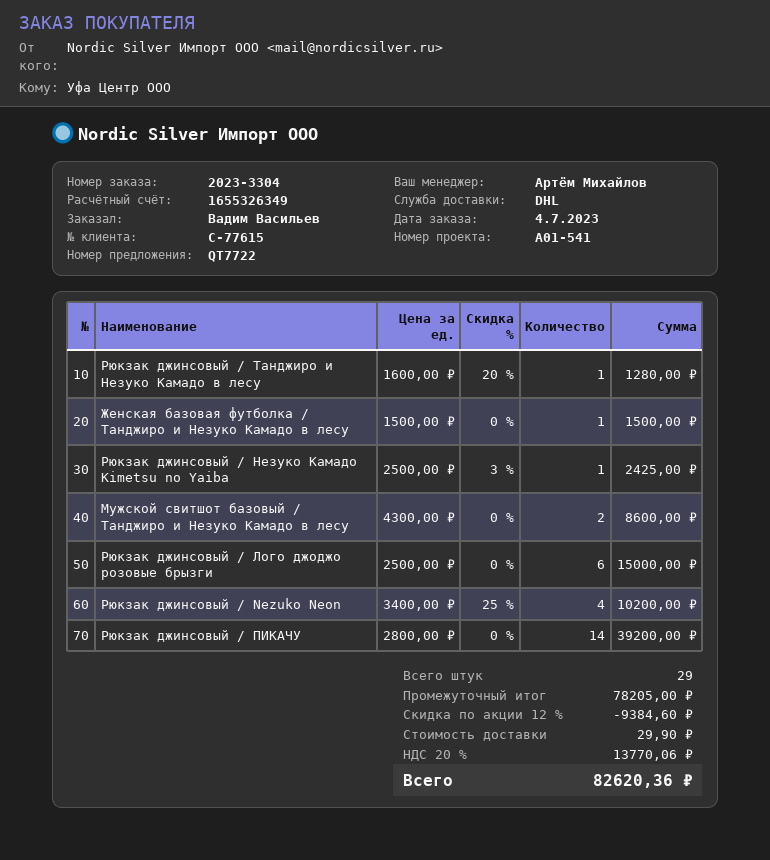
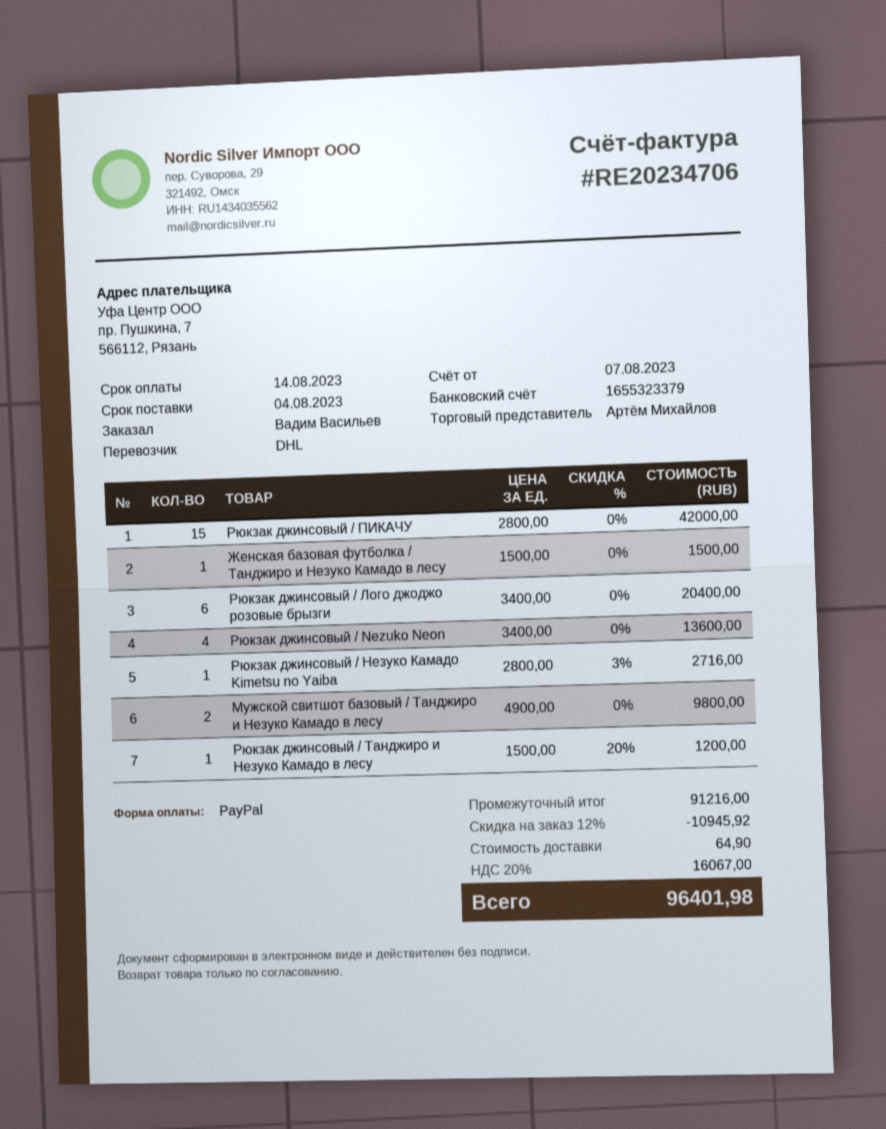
bank account: 1655326349 -> 1655323379
Рюкзак джинсовый / Танджиро и Незуко Камадо в лесу: 1 x 1600.00 - 20% = 1280.00 -> 1 x 1500.00 - 20% = 1200.00
Рюкзак джинсовый / Незуко Камадо Kimetsu no Yaiba: 1 x 2500.00 - 3% = 2425.00 -> 1 x 2800.00 - 3% = 2716.00
Мужской свитшот базовый / Танджиро и Незуко Камадо в лесу: 2 x 4300.00 = 8600.00 -> 2 x 4900.00 = 9800.00
Рюкзак джинсовый / Лого джоджо розовые брызги: 6 x 2500.00 = 15000.00 -> 6 x 3400.00 = 20400.00
Рюкзак джинсовый / Nezuko Neon: 4 x 3400.00 - 25% = 10200.00 -> 4 x 3400.00 = 13600.00
Рюкзак джинсовый / ПИКАЧУ: 14 x 2800.00 = 39200.00 -> 15 x 2800.00 = 42000.00
subtotal: 78205.00 -> 91216.00
discount: 12% = 9384.60 -> 12% = 10945.92
shipping: 29.90 -> 64.90
tax: 20% = 13770.06 -> 20% = 16067.00
total: 82620.36 -> 96401.98

